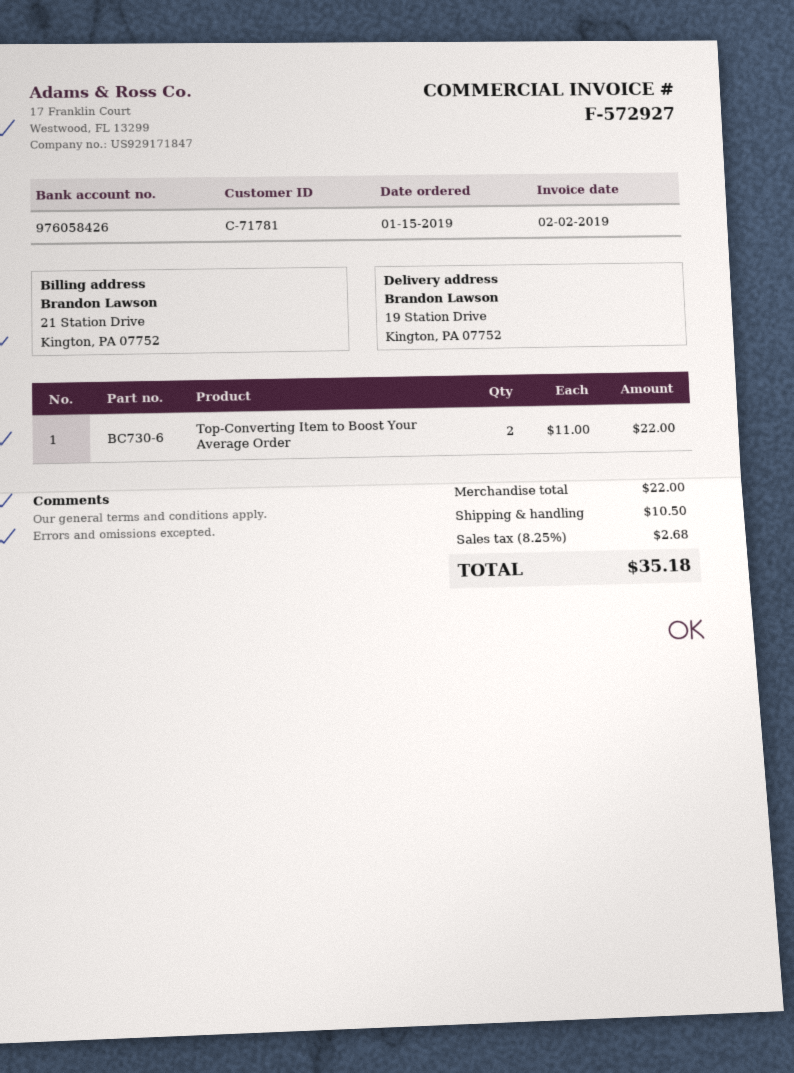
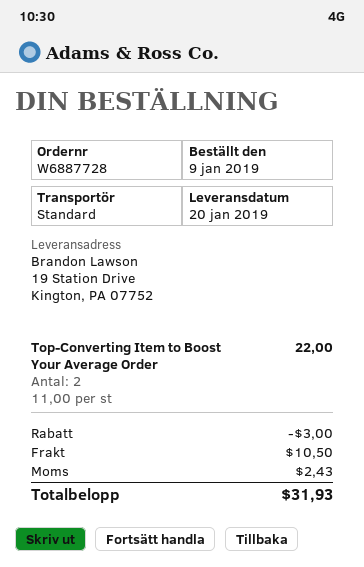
order date: 2019-01-15 -> 2019-01-09
discount: none -> 3.00
tax: 2.68 -> 2.43
total: 35.18 -> 31.93

